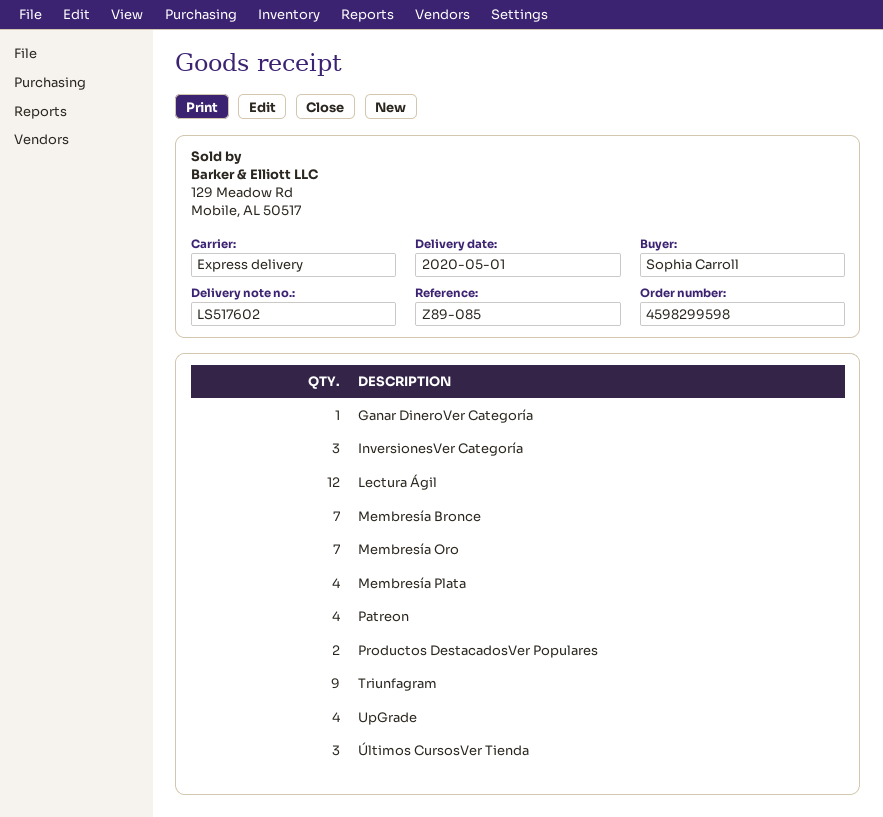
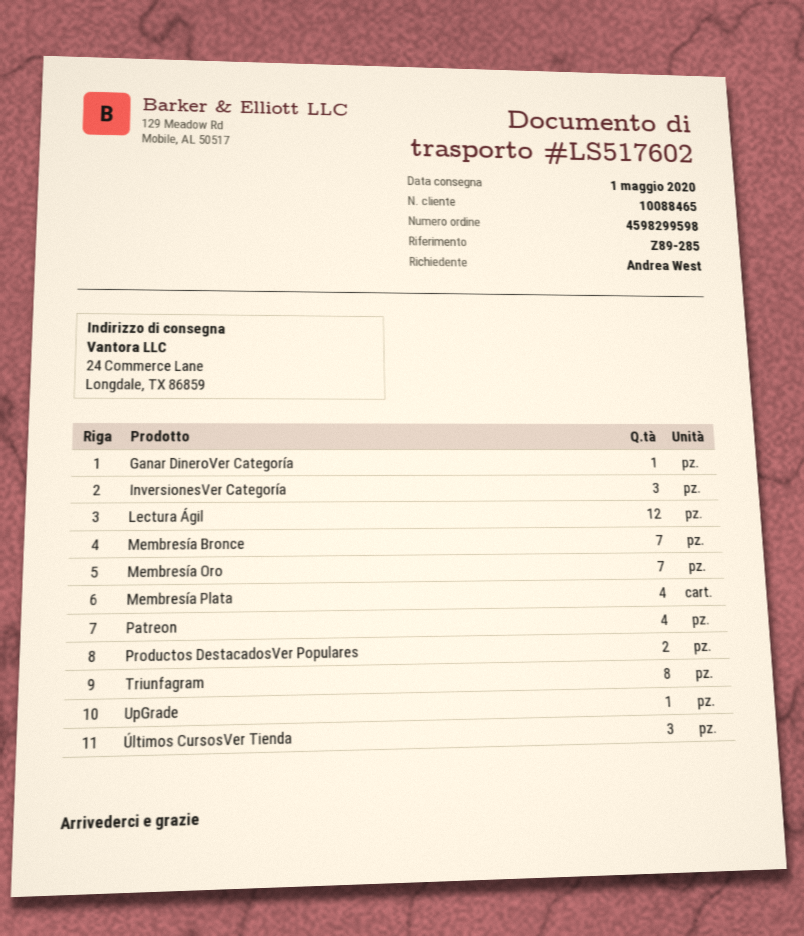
reference: Z89-085 -> Z89-285
ordered by: Sophia Carroll -> Andrea West
Triunfagram: 9 -> 8
UpGrade: 4 -> 1

